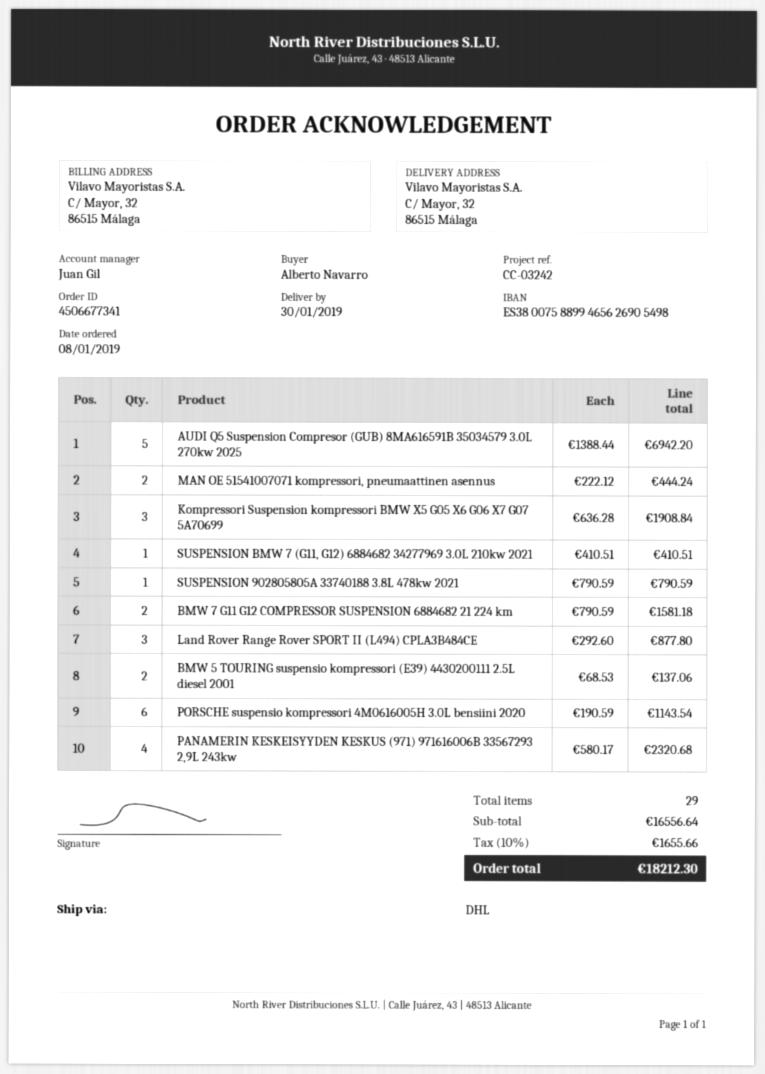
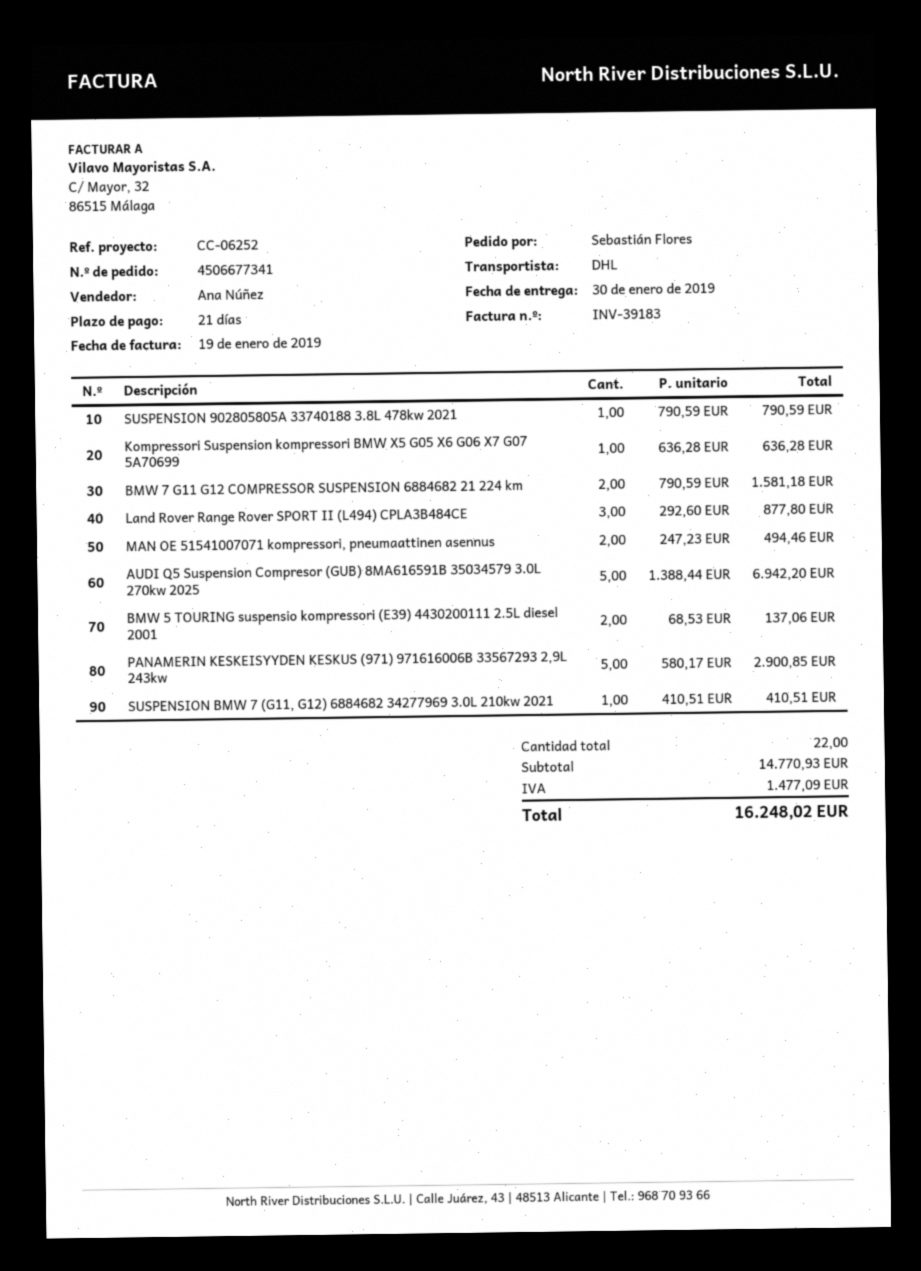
reference: CC-03242 -> CC-06252
ordered by: Alberto Navarro -> Sebastián Flores
sales rep: Juan Gil -> Ana Núñez
MAN OE 51541007071 kompressori, pneumaattinen asennus: 2 x 222.12 = 444.24 -> 2 x 247.23 = 494.46
Kompressori Suspension kompressori BMW X5 G05 X6 G06 X7 G07 5A70699: 3 x 636.28 = 1908.84 -> 1 x 636.28 = 636.28
PORSCHE suspensio kompressori 4M0616005H 3.0L bensiini 2020: 6 x 190.59 = 1143.54 -> none
PANAMERIN KESKEISYYDEN KESKUS (971) 971616006B 33567293 2,9L 243kw: 4 x 580.17 = 2320.68 -> 5 x 580.17 = 2900.85
total quantity: 29 -> 22
subtotal: 16556.64 -> 14770.93
tax: 1655.66 -> 1477.09
total: 18212.30 -> 16248.02

